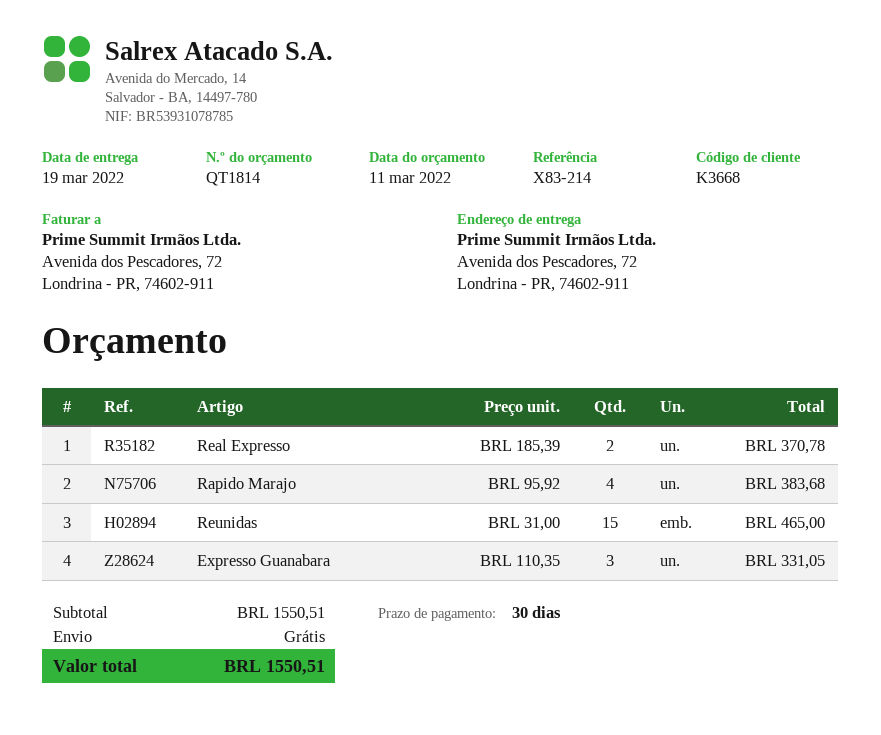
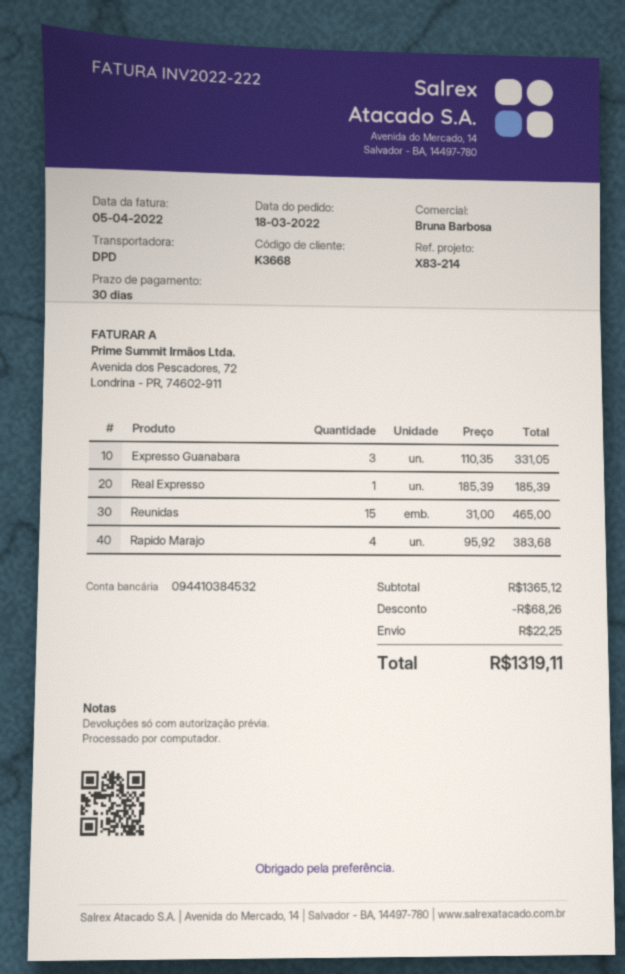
Real Expresso: 2 x 185.39 = 370.78 -> 1 x 185.39 = 185.39
subtotal: 1550.51 -> 1365.12
discount: none -> 68.26
shipping: 0.00 -> 22.25
total: 1550.51 -> 1319.11

